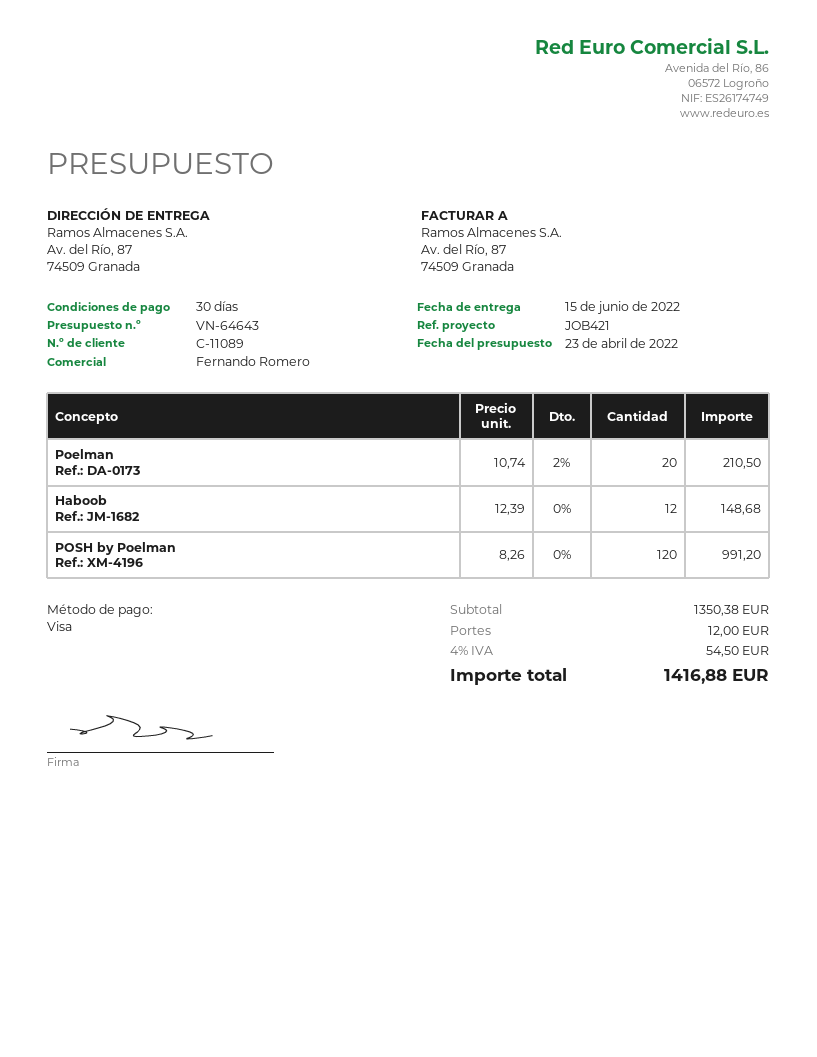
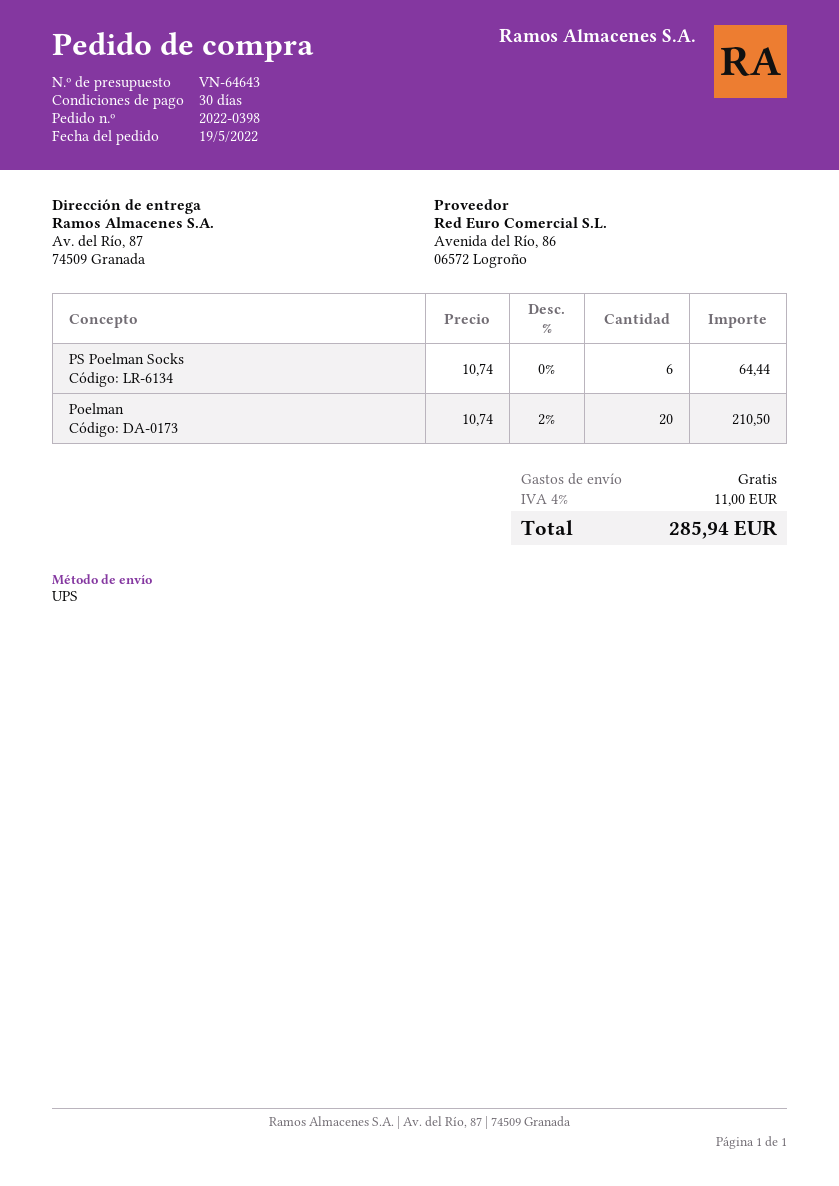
Haboob: 12 x 12.39 = 148.68 -> none
POSH by Poelman: 120 x 8.26 = 991.20 -> none
PS Poelman Socks: none -> 6 x 10.74 = 64.44
shipping: 12.00 -> 0.00
tax: 4% = 54.50 -> 4% = 11.00
total: 1416.88 -> 285.94

